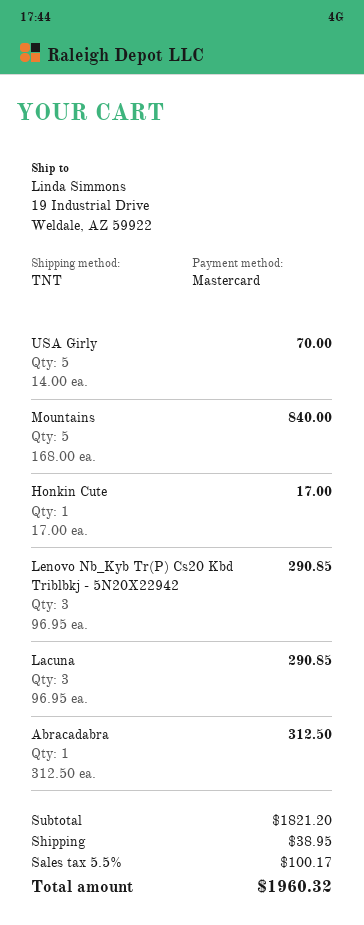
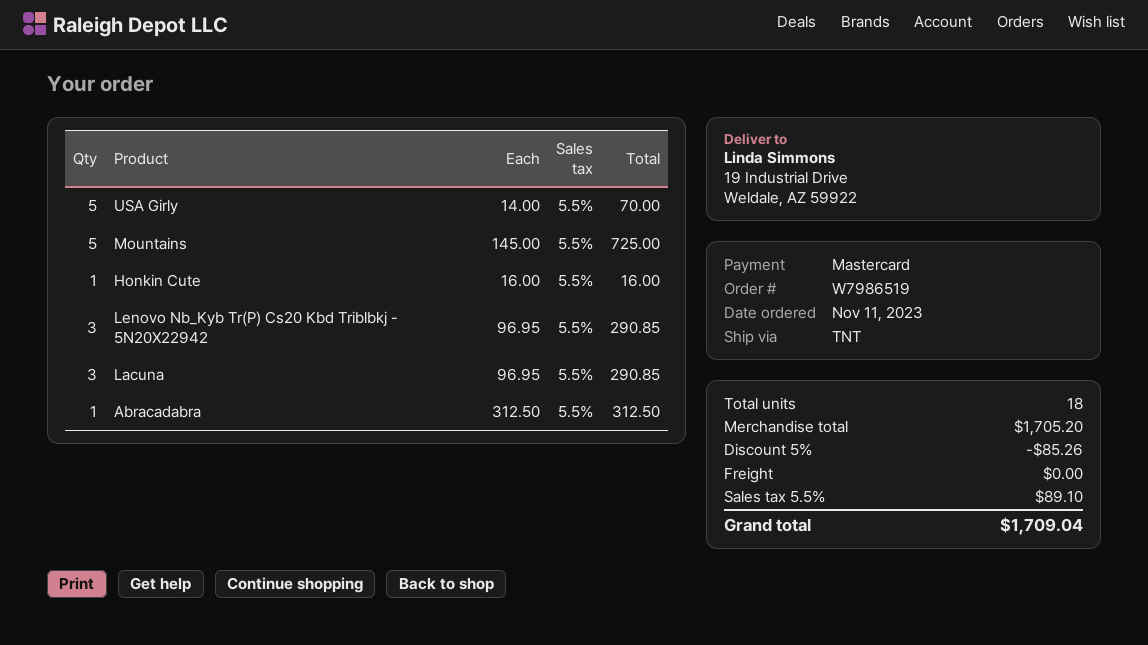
Mountains: 5 x 168.00 = 840.00 -> 5 x 145.00 = 725.00
Honkin Cute: 1 x 17.00 = 17.00 -> 1 x 16.00 = 16.00
subtotal: 1821.20 -> 1705.20
discount: none -> 5% = 85.26
shipping: 38.95 -> 0.00
tax: 5.5% = 100.17 -> 5.5% = 89.10
total: 1960.32 -> 1709.04

